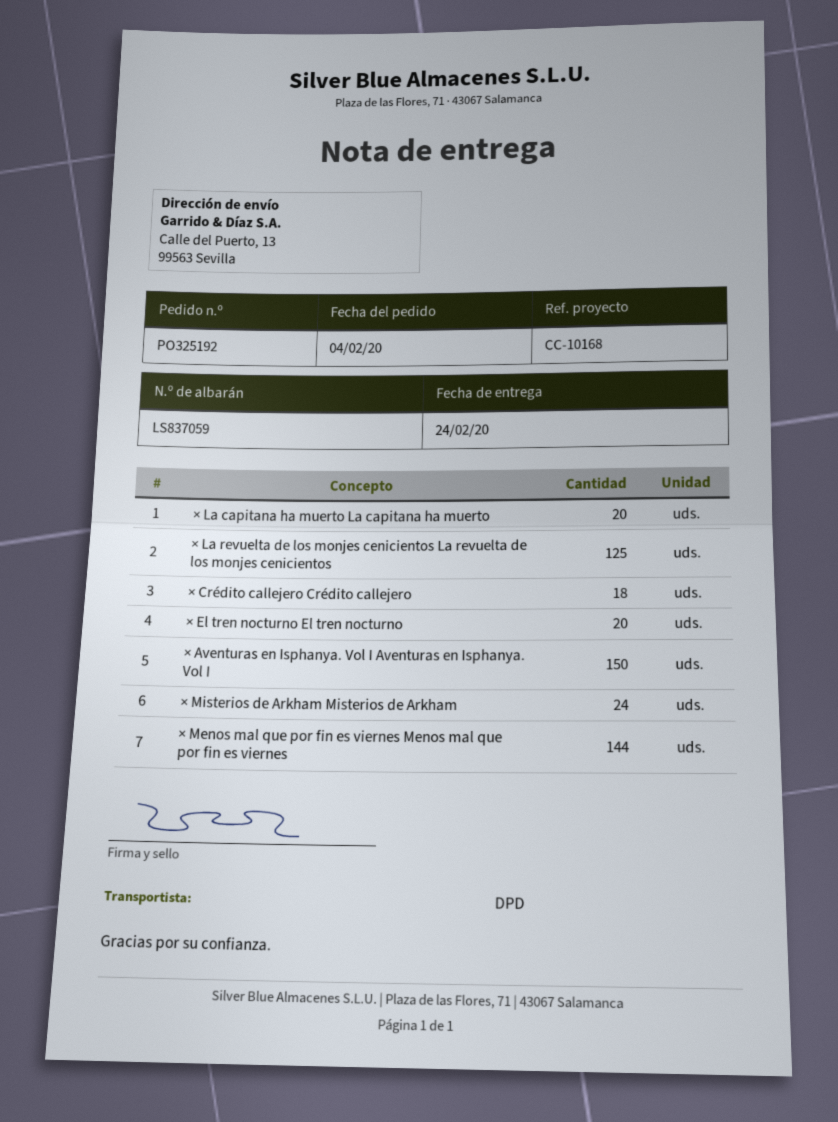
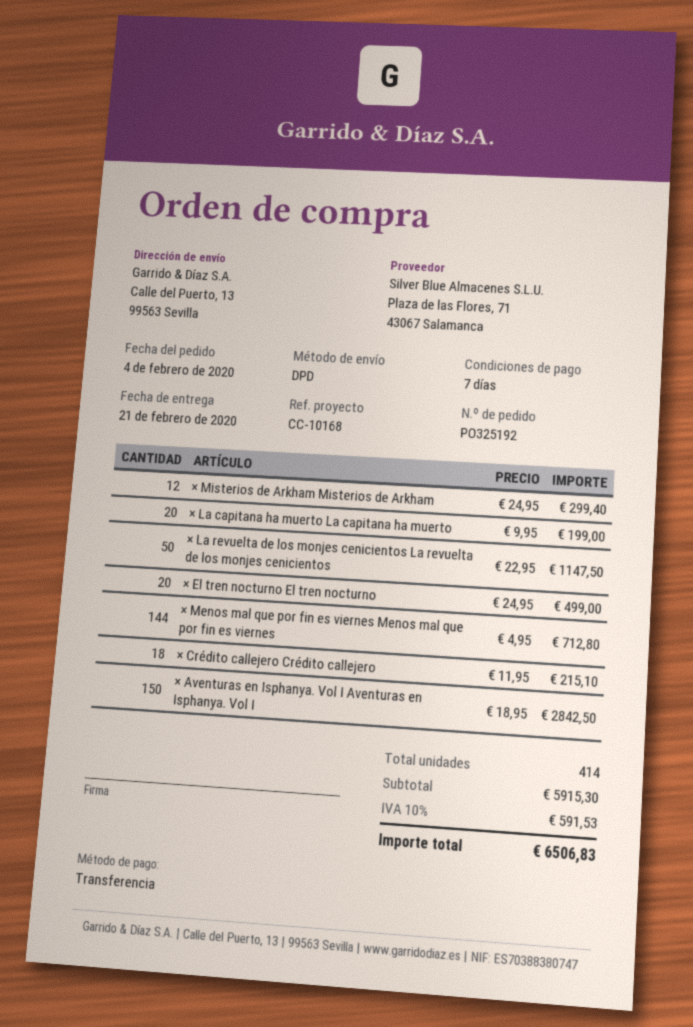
delivery date: 2020-02-24 -> 2020-02-21
× La revuelta de los monjes cenicientos La revuelta de los monjes cenicientos: 125 -> 50
× Misterios de Arkham Misterios de Arkham: 24 -> 12

